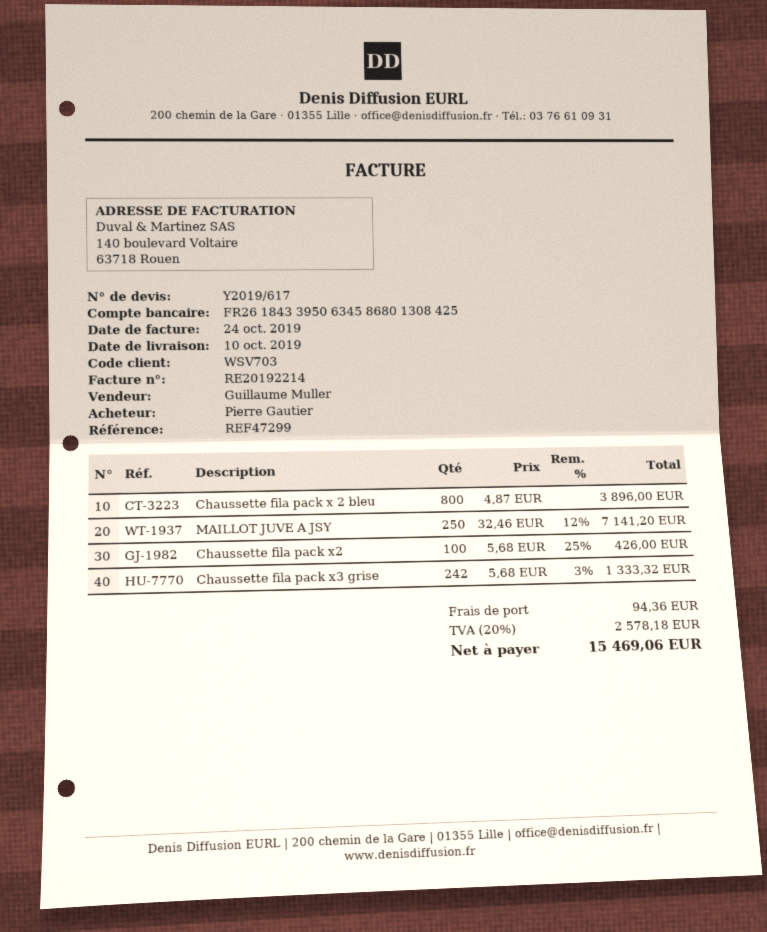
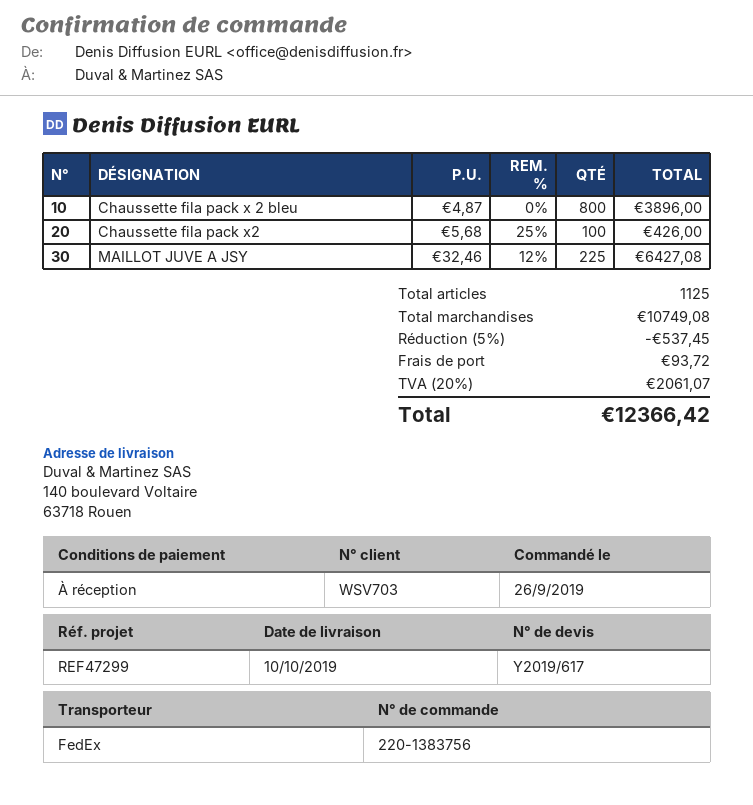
MAILLOT JUVE A JSY: 250 x 32.46 - 12% = 7141.20 -> 225 x 32.46 - 12% = 6427.08
Chaussette fila pack x3 grise: 242 x 5.68 - 3% = 1333.32 -> none
discount: none -> 5% = 537.45
shipping: 94.36 -> 93.72
tax: 20% = 2578.18 -> 20% = 2061.07
total: 15469.06 -> 12366.42

